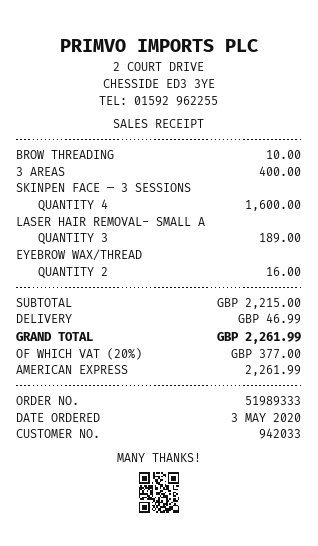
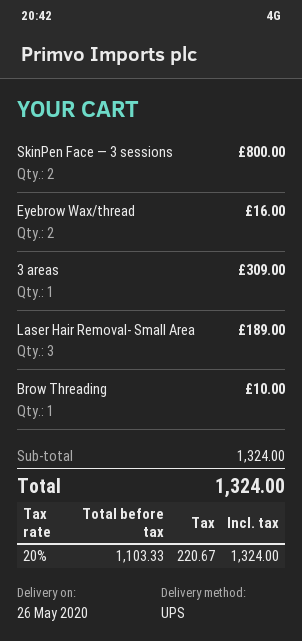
3 AREAS: 1 for 400.00 -> 1 for 309.00
SKINPEN FACE — 3 SESSIONS: 4 for 1600.00 -> 2 for 800.00
subtotal: 2215.00 -> 1324.00
shipping: 46.99 -> none
tax: 20% = 377.00 -> 20% = 220.67
total: 2261.99 -> 1324.00

